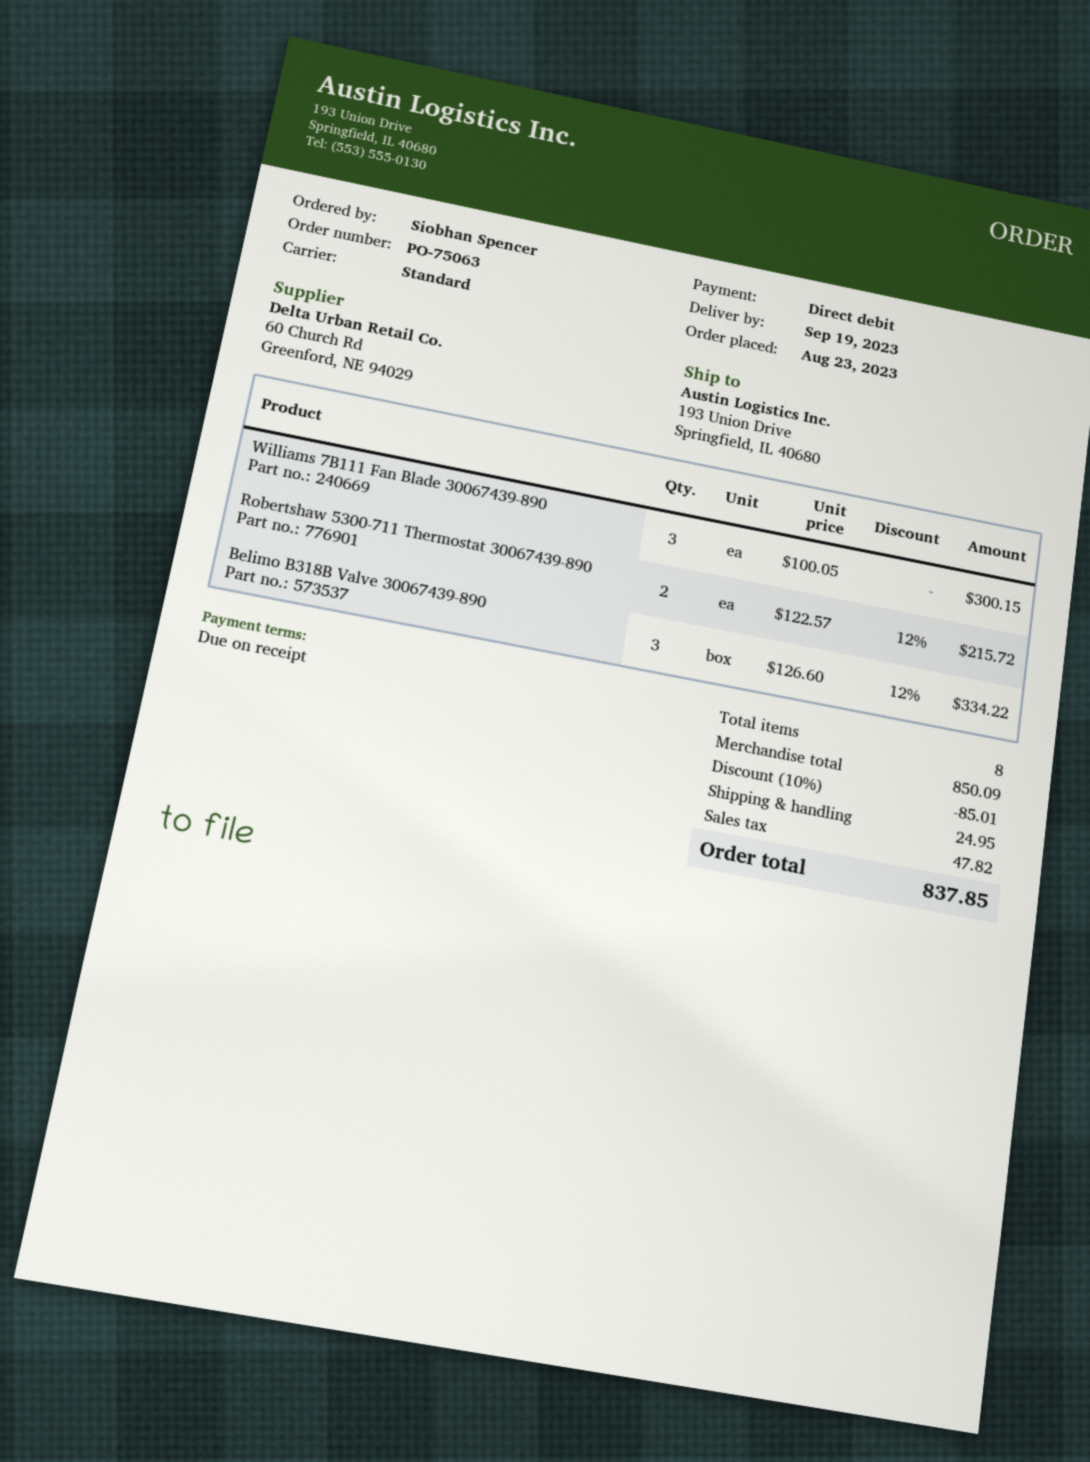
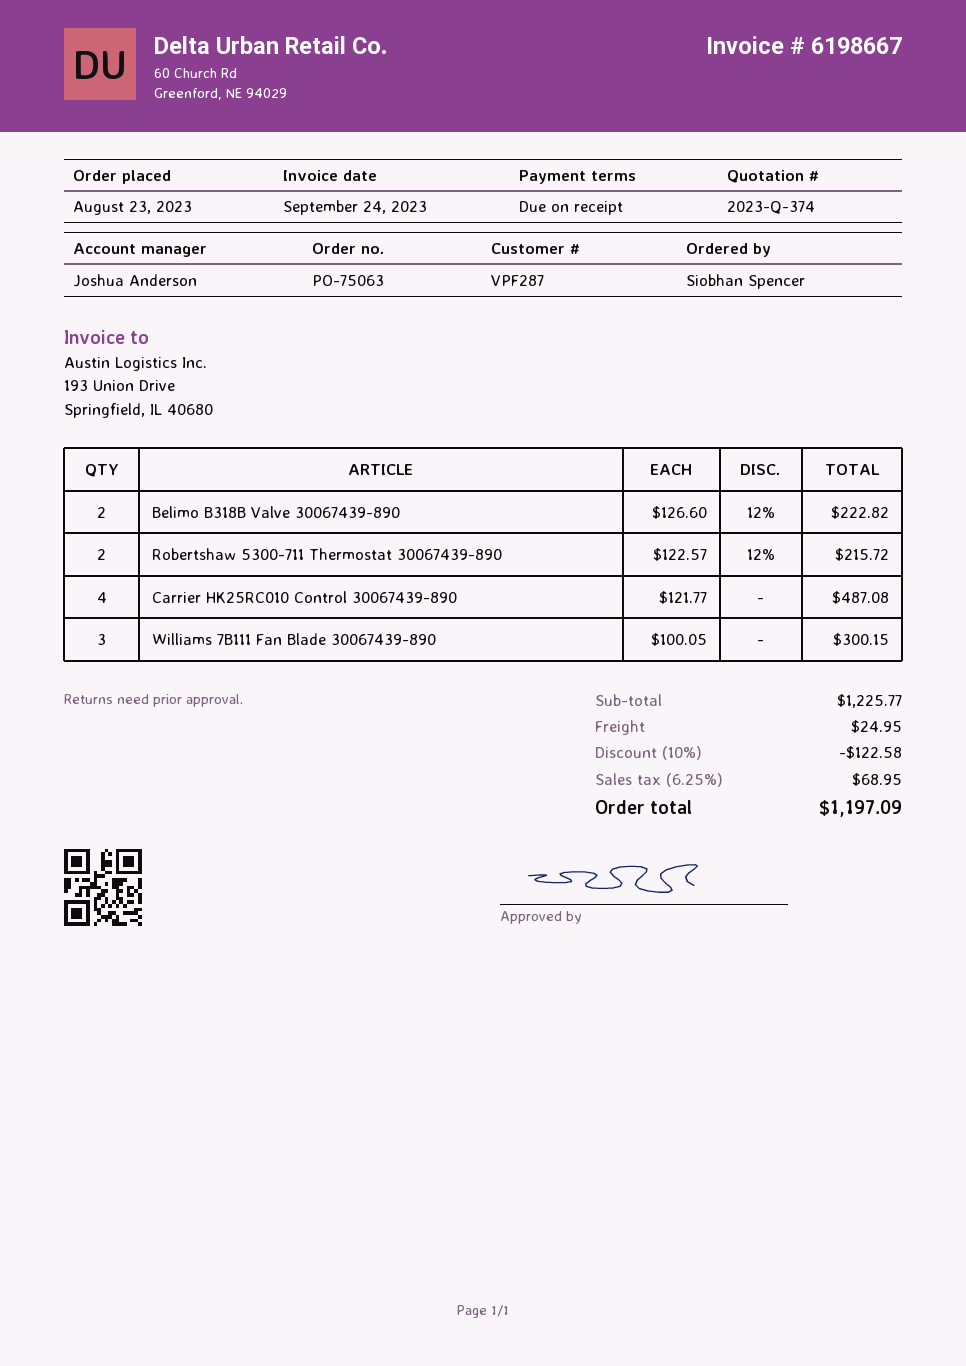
Belimo B318B Valve 30067439-890: 3 x 126.60 - 12% = 334.22 -> 2 x 126.60 - 12% = 222.82
Carrier HK25RC010 Control 30067439-890: none -> 4 x 121.77 = 487.08
subtotal: 850.09 -> 1225.77
discount: 10% = 85.01 -> 10% = 122.58
tax: 47.82 -> 68.95
total: 837.85 -> 1197.09

